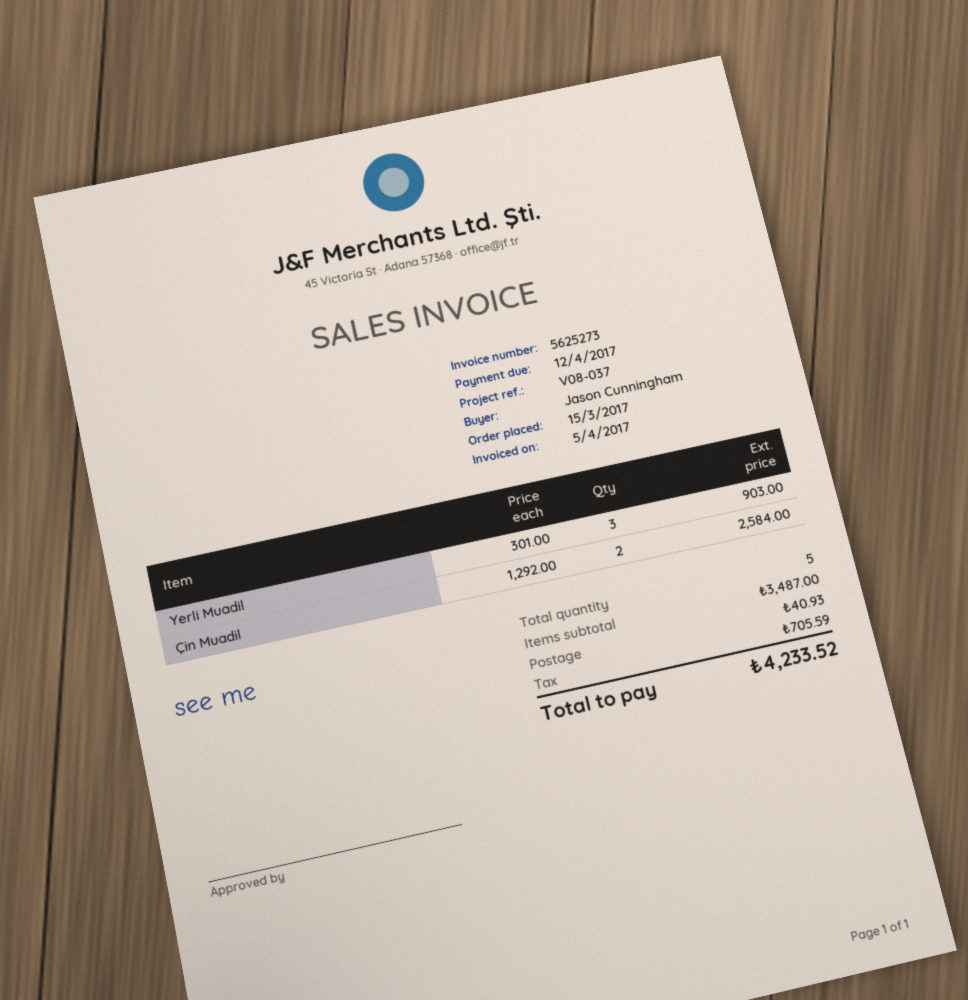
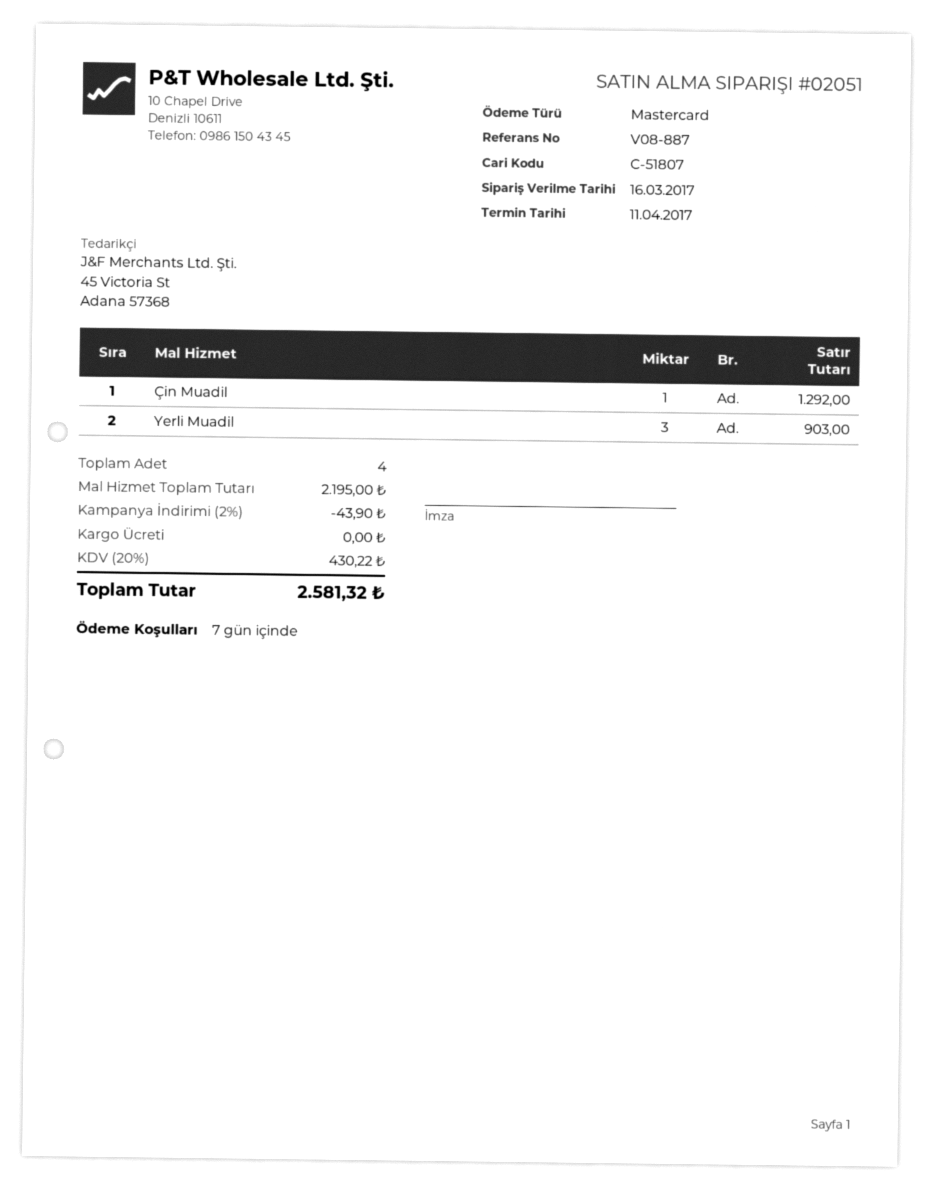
order date: 2017-03-15 -> 2017-03-16
reference: V08-037 -> V08-887
Çin Muadil: 2 for 2584.00 -> 1 for 1292.00
total quantity: 5 -> 4
subtotal: 3487.00 -> 2195.00
discount: none -> 2% = 43.90
shipping: 40.93 -> 0.00
tax: 705.59 -> 430.22
total: 4233.52 -> 2581.32

